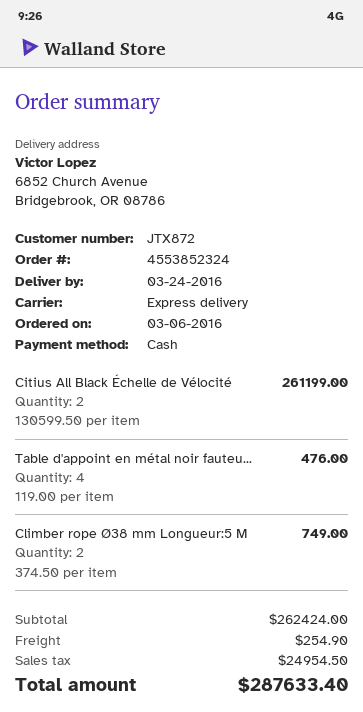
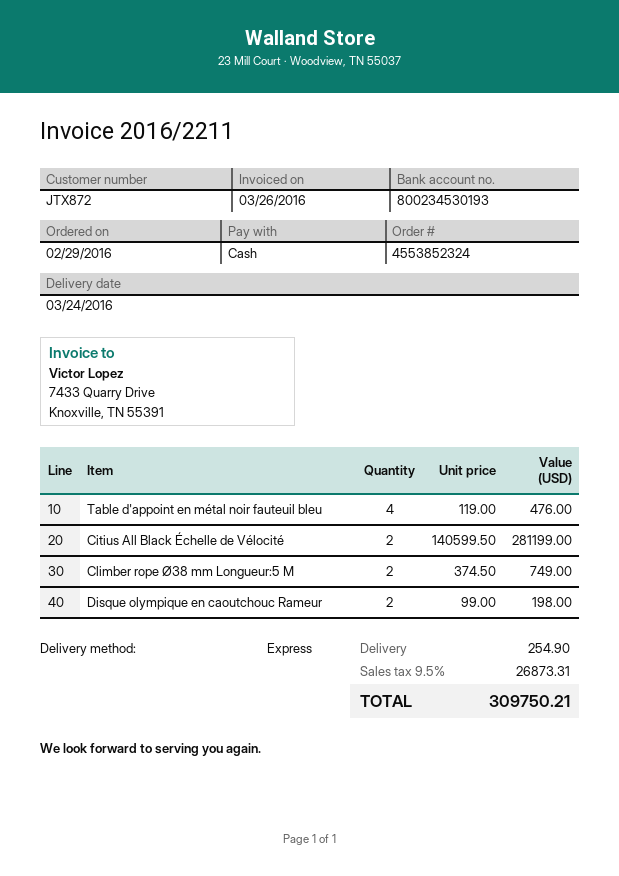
order date: 2016-03-06 -> 2016-02-29
Citius All Black Échelle de Vélocité: 2 x 130599.50 = 261199.00 -> 2 x 140599.50 = 281199.00
Disque olympique en caoutchouc Rameur: none -> 2 x 99.00 = 198.00
tax: 24954.50 -> 26873.31
total: 287633.40 -> 309750.21

